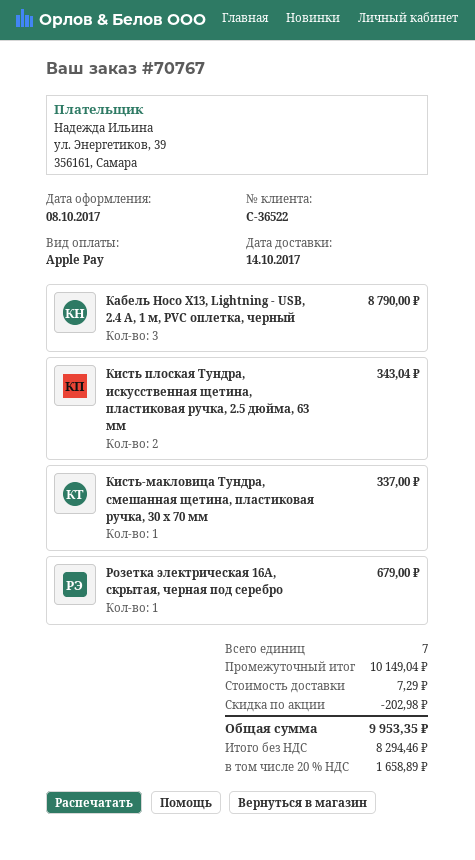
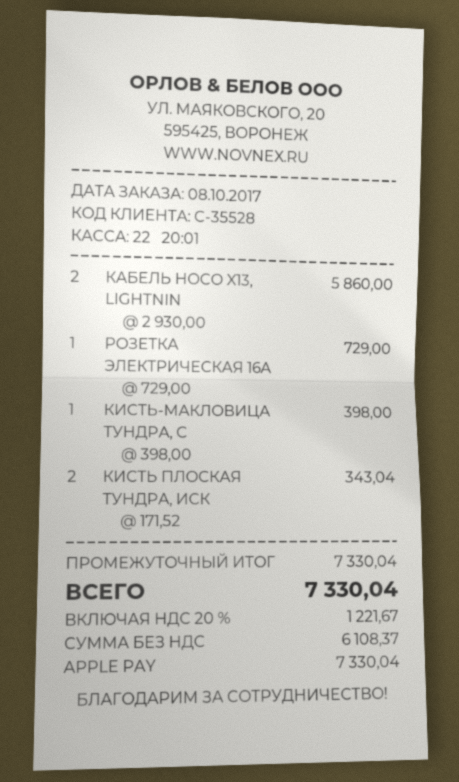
customer number: C-36522 -> C-35528
Кабель Hoco X13, Lightning - USB, 2.4 А, 1 м, PVC оплетка, черный: 3 for 8790.00 -> 2 for 5860.00
Кисть-макловица Тундра, смешанная щетина, пластиковая ручка, 30 х 70 мм: 1 for 337.00 -> 1 for 398.00
Розетка электрическая 16A, скрытая, черная под серебро: 1 for 679.00 -> 1 for 729.00
subtotal: 10149.04 -> 7330.04
discount: 202.98 -> none
shipping: 7.29 -> none
net: 8294.46 -> 6108.37
tax: 20% = 1658.89 -> 20% = 1221.67
total: 9953.35 -> 7330.04

